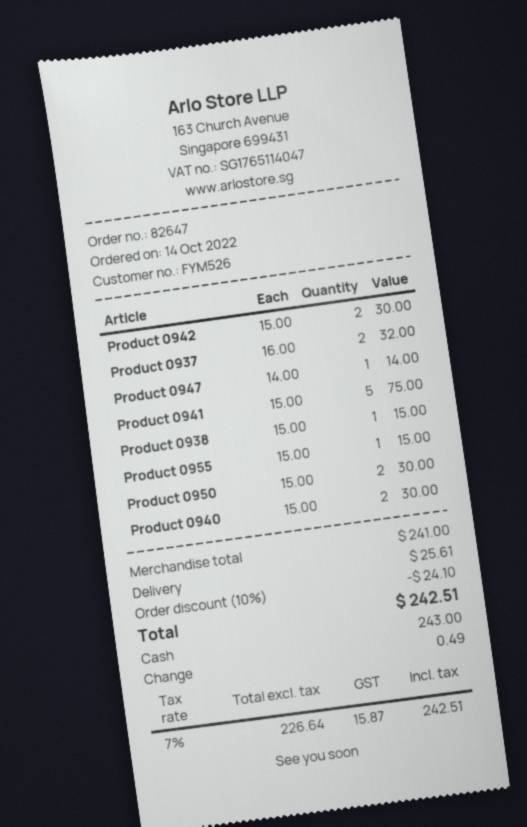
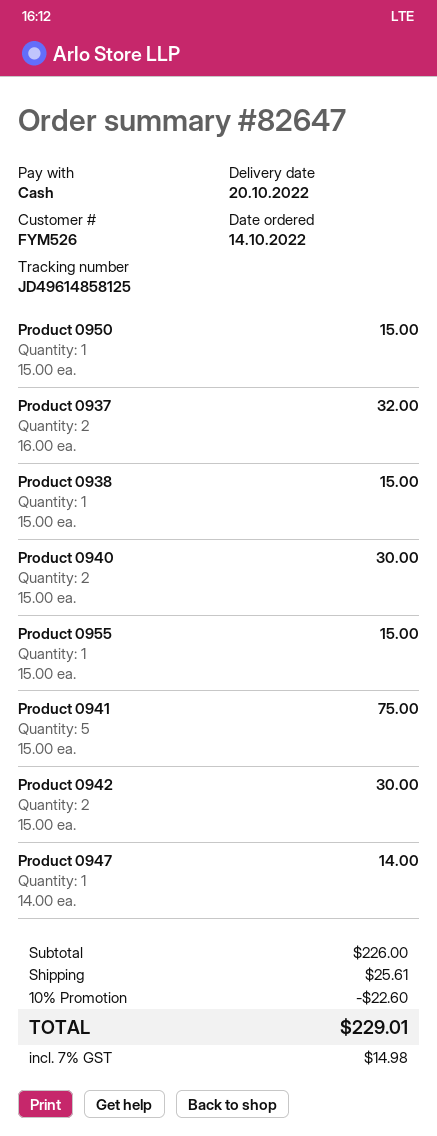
Product 0950: 2 x 15.00 = 30.00 -> 1 x 15.00 = 15.00
subtotal: 241.00 -> 226.00
discount: 10% = 24.10 -> 10% = 22.60
tax: 7% = 15.87 -> 7% = 14.98
total: 242.51 -> 229.01

